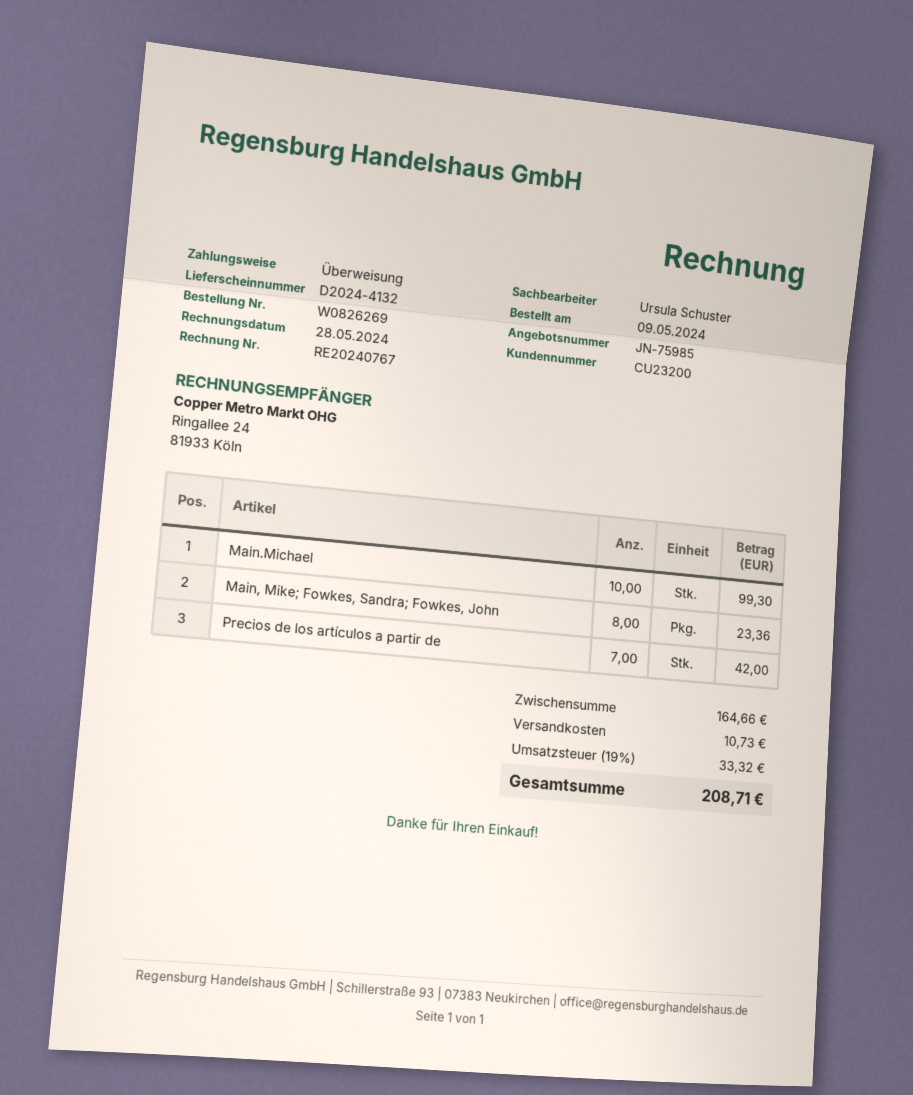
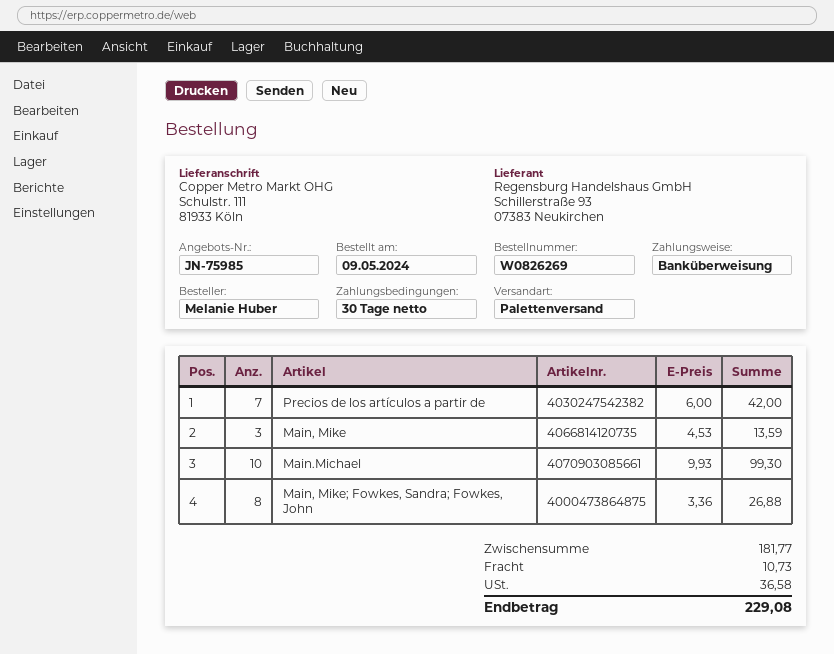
Main, Mike; Fowkes, Sandra; Fowkes, John: 8 for 23.36 -> 8 for 26.88
Main, Mike: none -> 3 for 13.59
subtotal: 164.66 -> 181.77
tax: 33.32 -> 36.58
total: 208.71 -> 229.08

